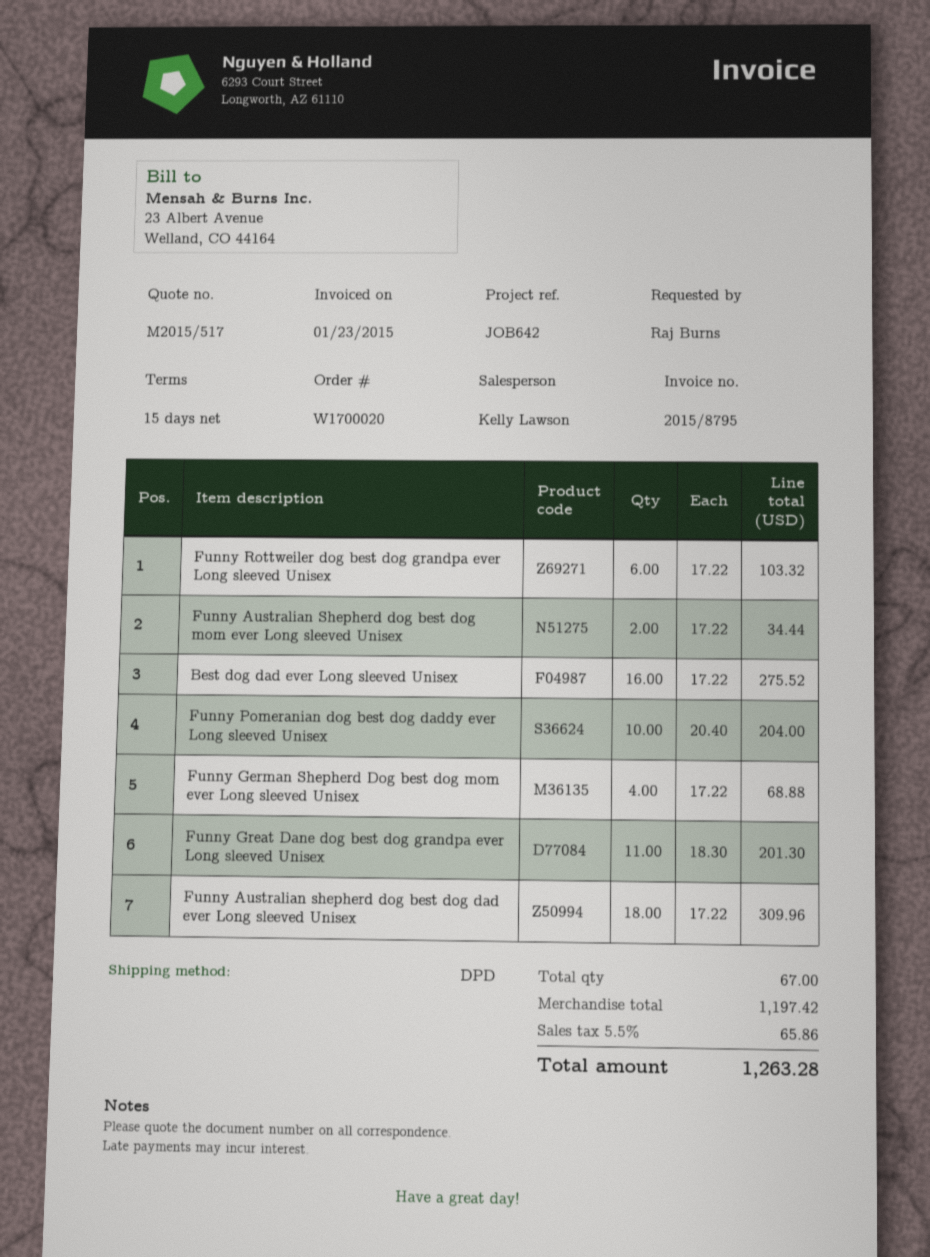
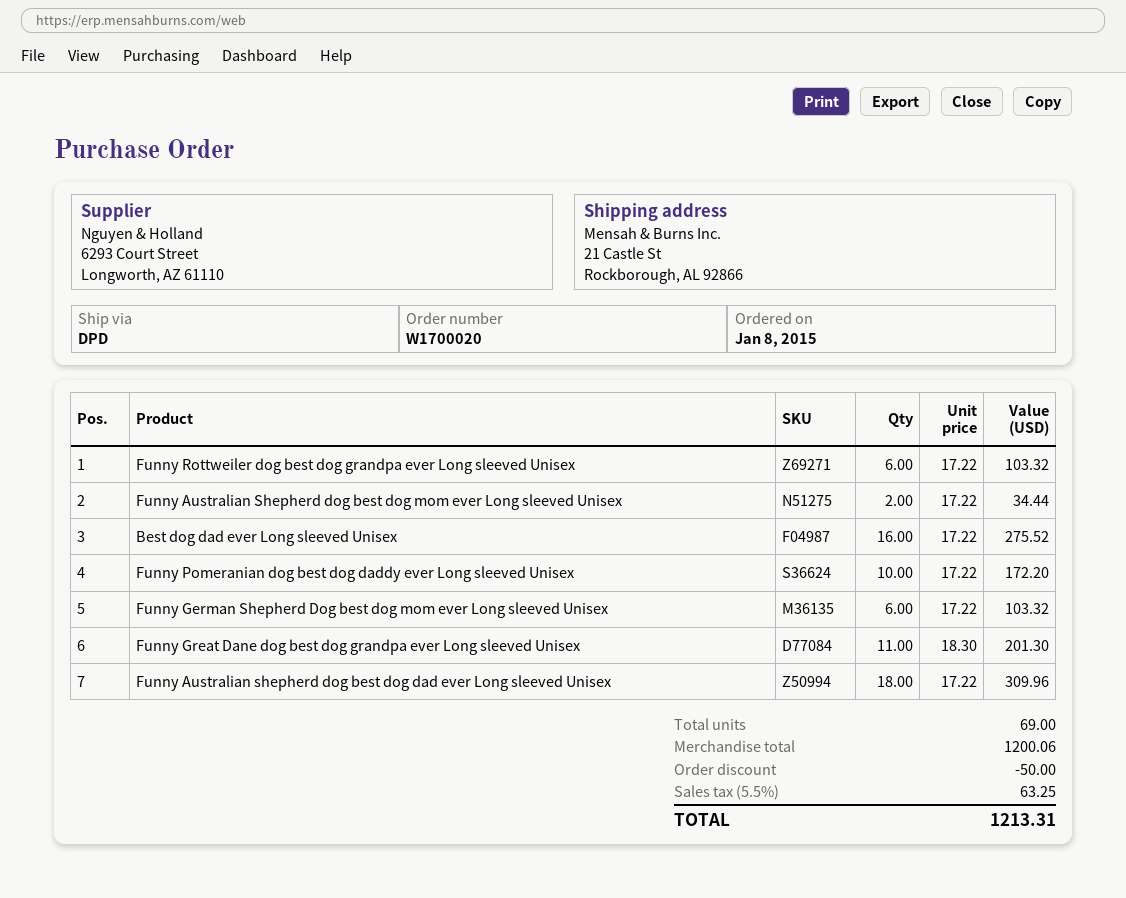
Funny Pomeranian dog best dog daddy ever Long sleeved Unisex: 10 x 20.40 = 204.00 -> 10 x 17.22 = 172.20
Funny German Shepherd Dog best dog mom ever Long sleeved Unisex: 4 x 17.22 = 68.88 -> 6 x 17.22 = 103.32
total quantity: 67 -> 69
subtotal: 1197.42 -> 1200.06
discount: none -> 50.00
tax: 5.5% = 65.86 -> 5.5% = 63.25
total: 1263.28 -> 1213.31

